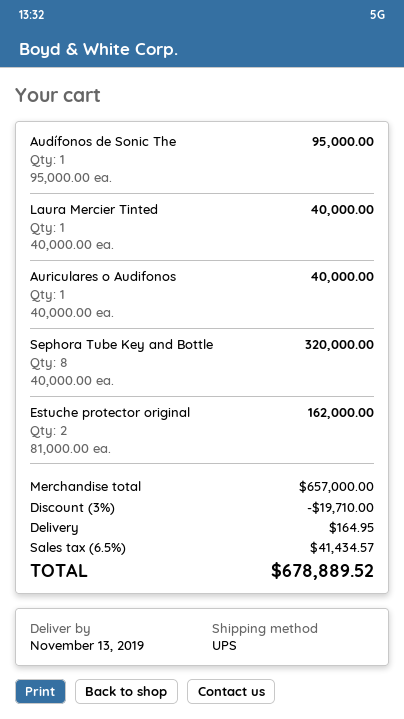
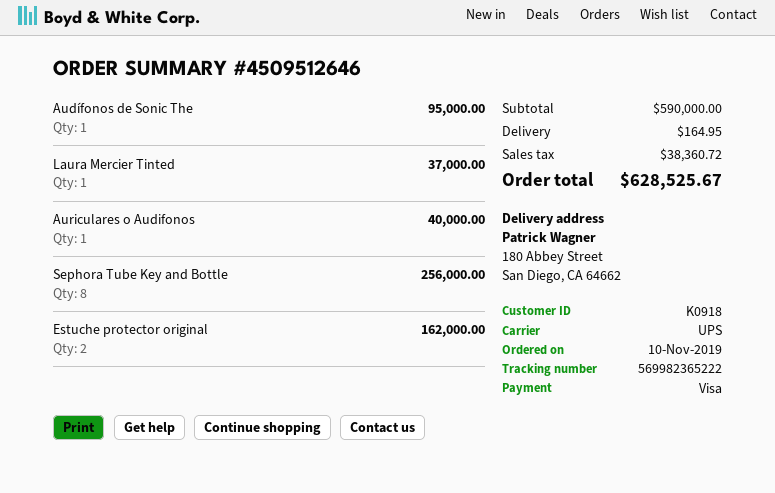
Laura Mercier Tinted: 1 for 40000.00 -> 1 for 37000.00
Sephora Tube Key and Bottle: 8 for 320000.00 -> 8 for 256000.00
subtotal: 657000.00 -> 590000.00
discount: 3% = 19710.00 -> none
tax: 41434.57 -> 38360.72
total: 678889.52 -> 628525.67

